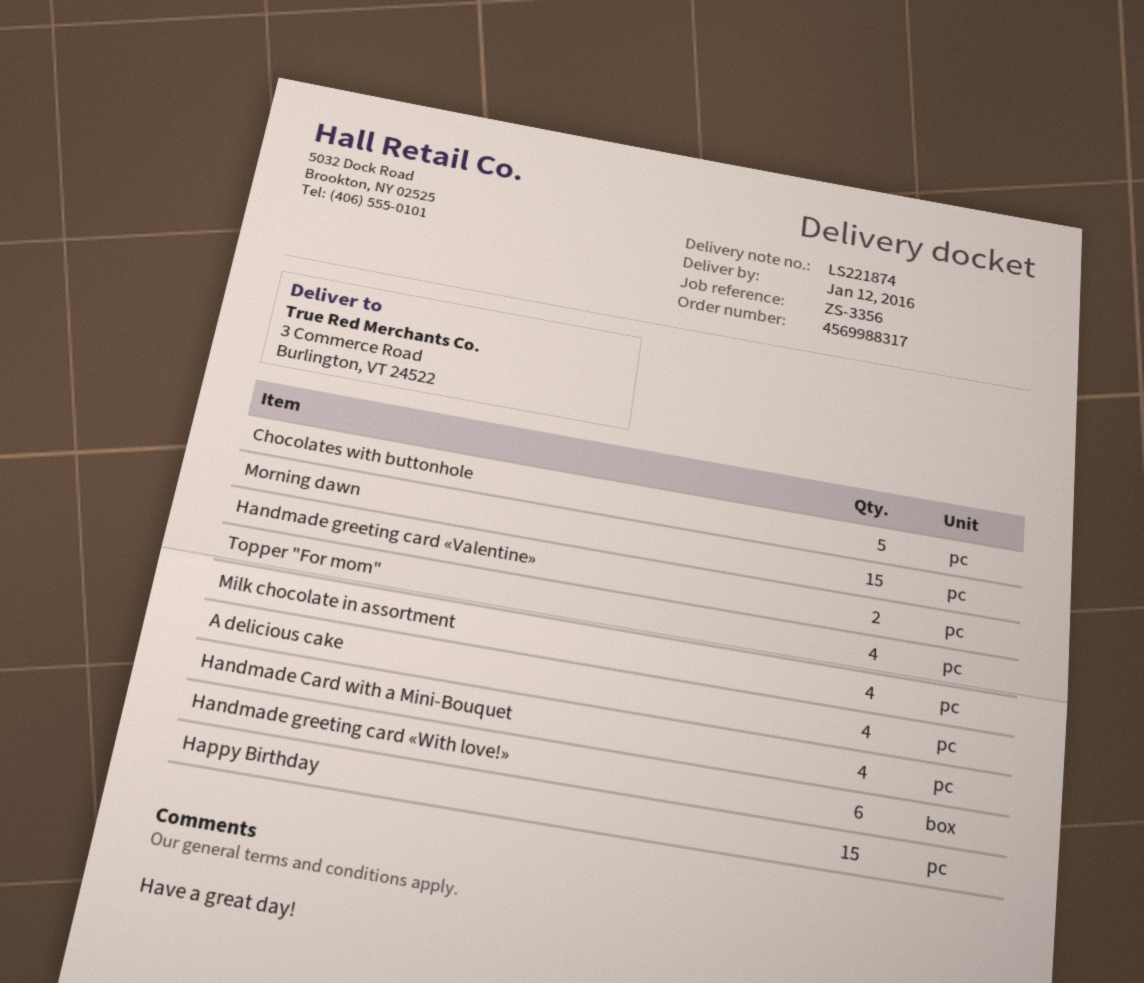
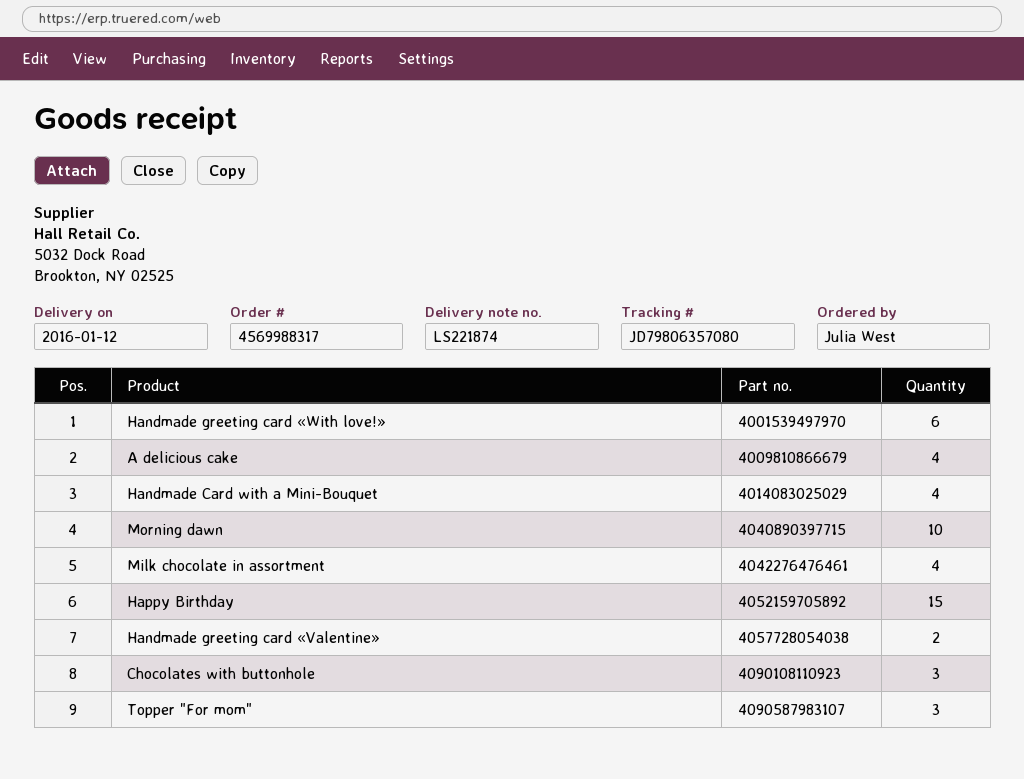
Chocolates with buttonhole: 5 -> 3
Morning dawn: 15 -> 10
Topper "For mom": 4 -> 3

